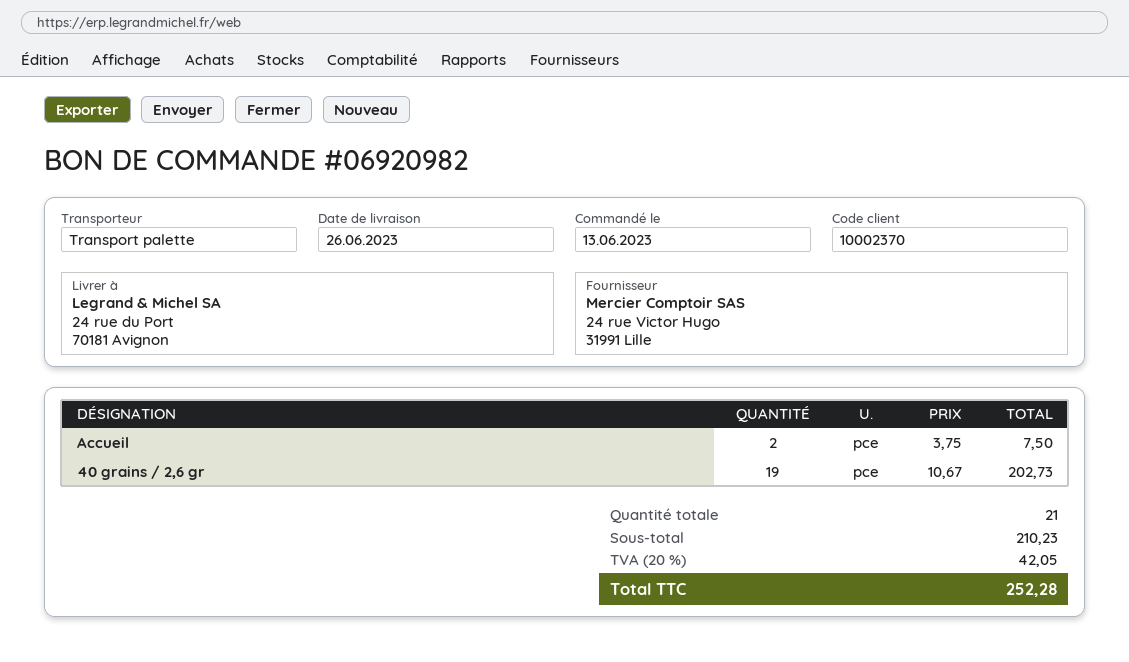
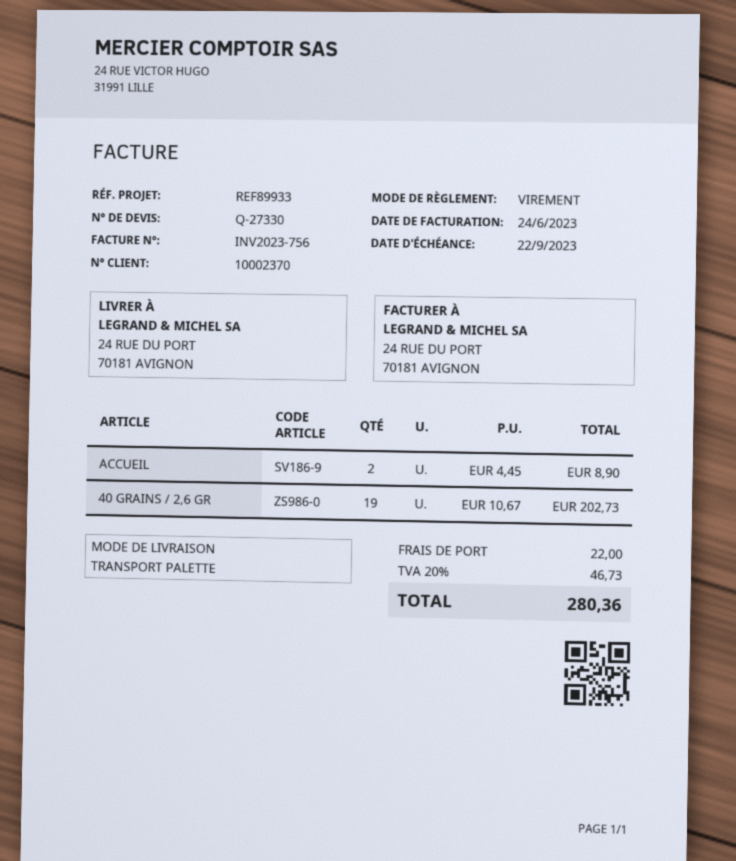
Accueil: 2 x 3.75 = 7.50 -> 2 x 4.45 = 8.90
shipping: none -> 22.00
tax: 20% = 42.05 -> 20% = 46.73
total: 252.28 -> 280.36

